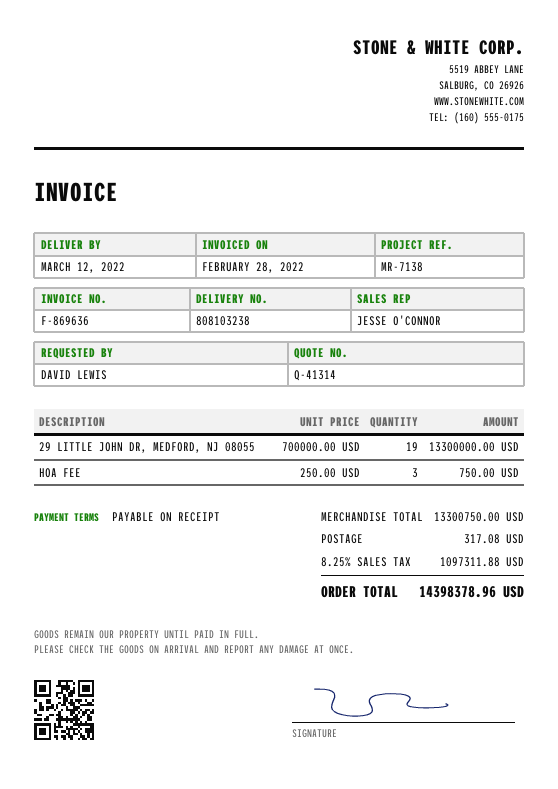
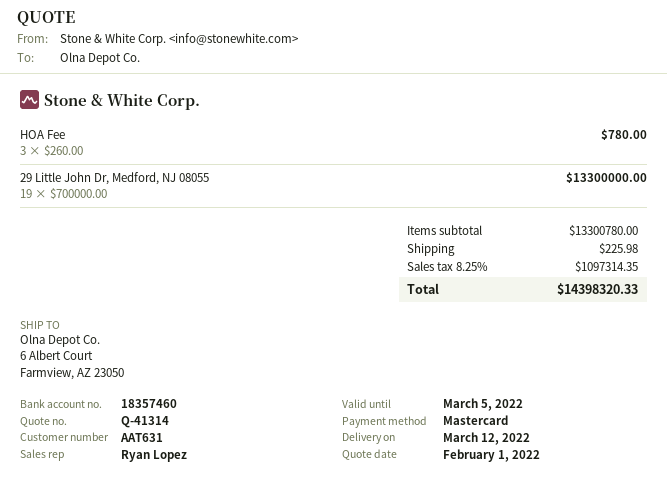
sales rep: JESSE O'CONNOR -> Ryan Lopez
HOA FEE: 3 x 250.00 = 750.00 -> 3 x 260.00 = 780.00
subtotal: 13300750.00 -> 13300780.00
shipping: 317.08 -> 225.98
tax: 8.25% = 1097311.88 -> 8.25% = 1097314.35
total: 14398378.96 -> 14398320.33

